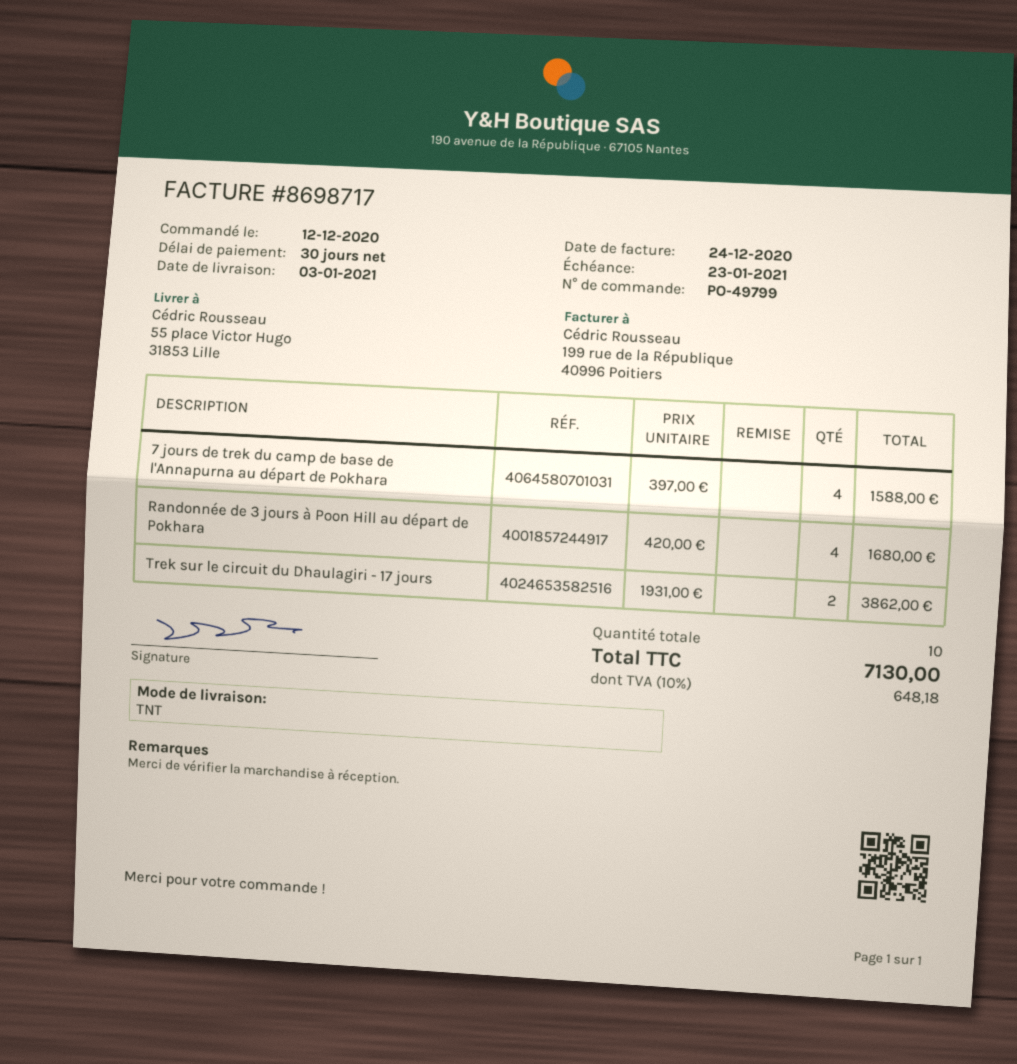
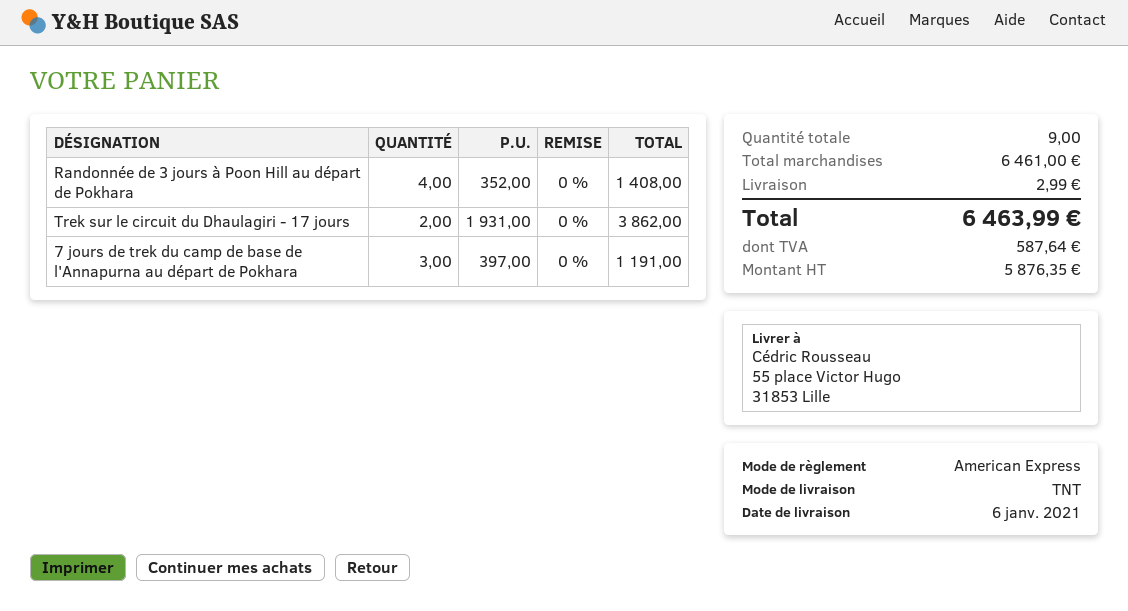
delivery date: 2021-01-03 -> 2021-01-06
7 jours de trek du camp de base de l'Annapurna au départ de Pokhara: 4 x 397.00 = 1588.00 -> 3 x 397.00 = 1191.00
Randonnée de 3 jours à Poon Hill au départ de Pokhara: 4 x 420.00 = 1680.00 -> 4 x 352.00 = 1408.00
total quantity: 10 -> 9
shipping: none -> 2.99
tax: 648.18 -> 587.64
total: 7130.00 -> 6463.99

